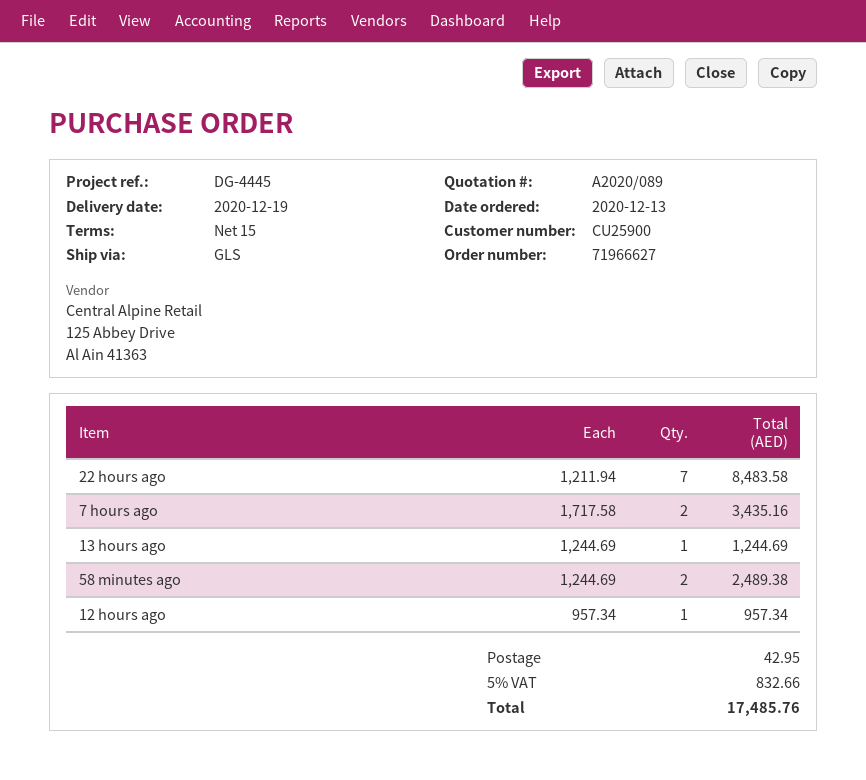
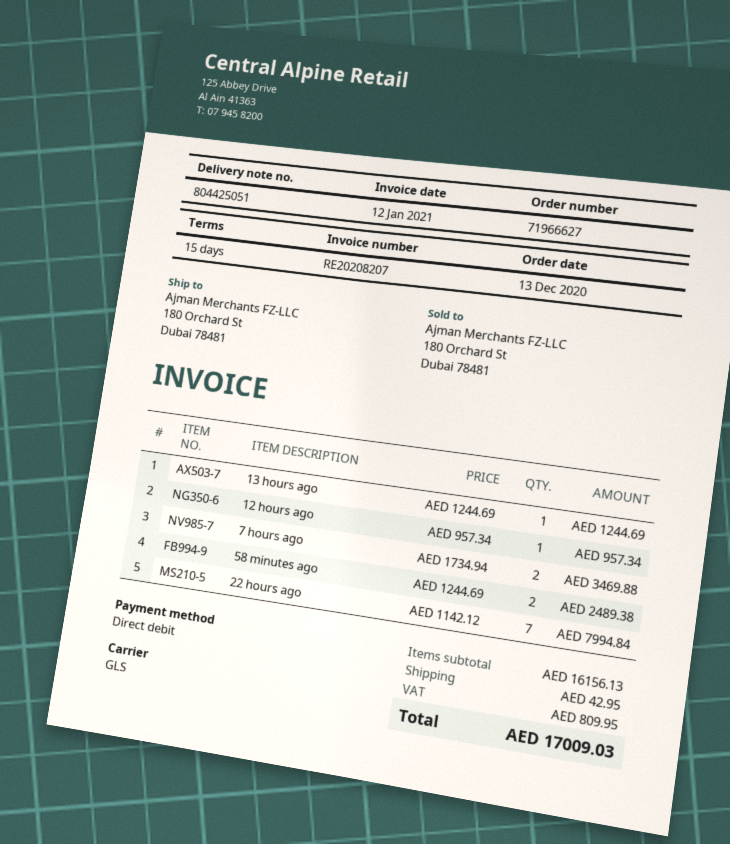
22 hours ago: 7 x 1211.94 = 8483.58 -> 7 x 1142.12 = 7994.84
7 hours ago: 2 x 1717.58 = 3435.16 -> 2 x 1734.94 = 3469.88
tax: 832.66 -> 809.95
total: 17485.76 -> 17009.03

